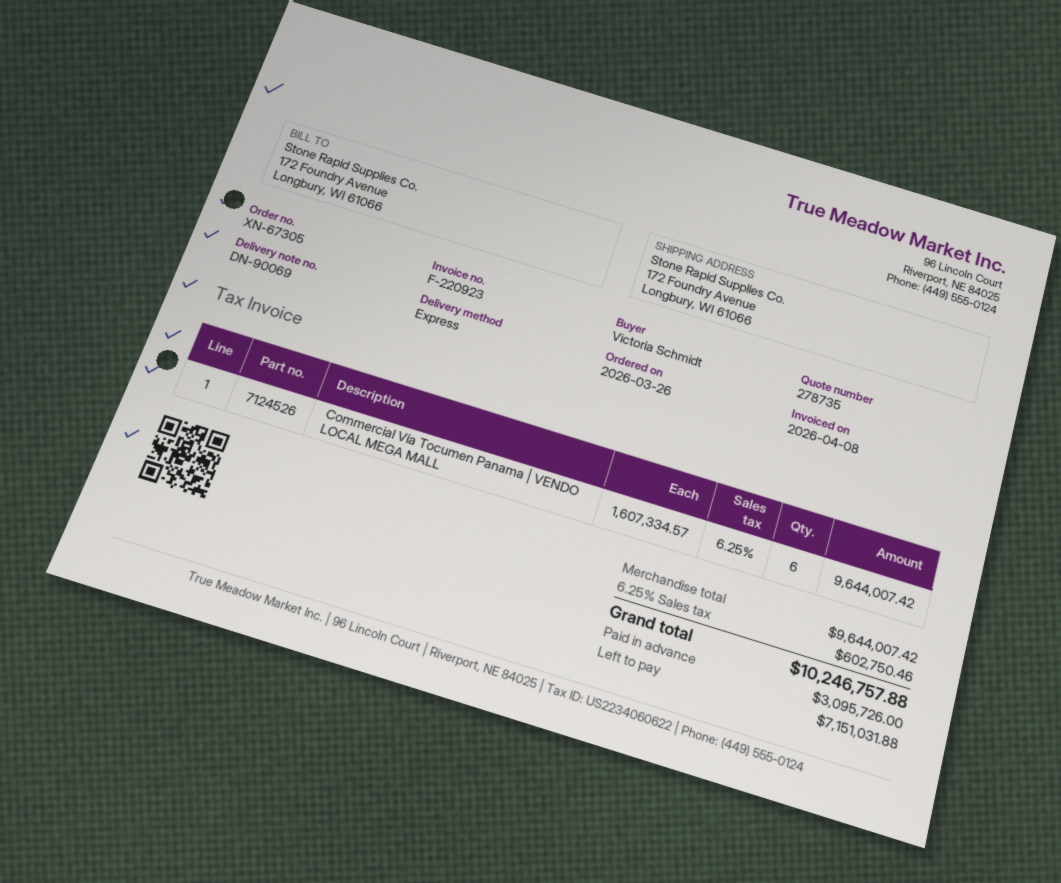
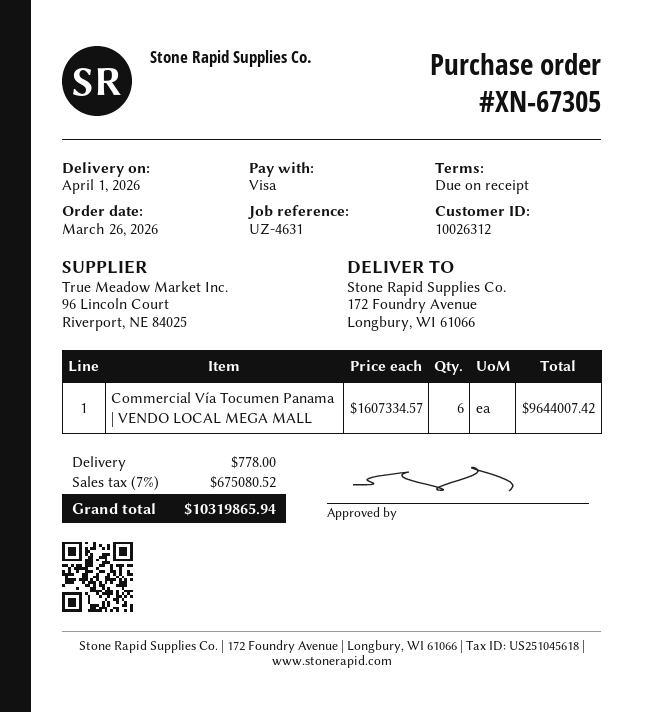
shipping: none -> 778.00
tax: 6.25% = 602750.46 -> 7% = 675080.52
total: 10246757.88 -> 10319865.94

